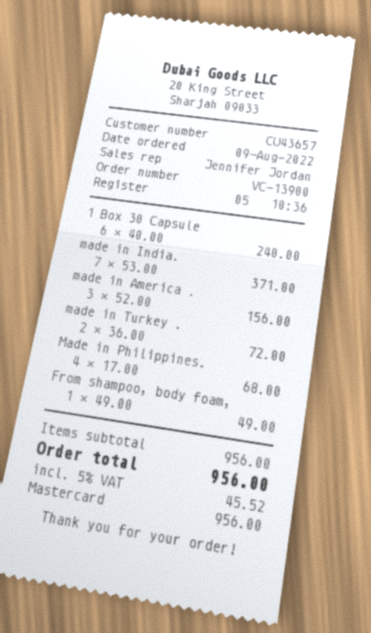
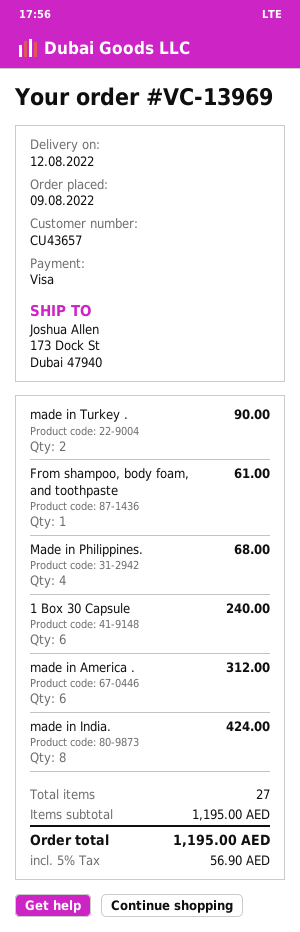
order number: VC-13900 -> VC-13969
payment method: Mastercard -> Visa
made in India.: 7 for 371.00 -> 8 for 424.00
made in America .: 3 for 156.00 -> 6 for 312.00
made in Turkey .: 2 for 72.00 -> 2 for 90.00
From shampoo, body foam,: 1 for 49.00 -> 1 for 61.00
subtotal: 956.00 -> 1195.00
tax: 5% = 45.52 -> 5% = 56.90
total: 956.00 -> 1195.00

